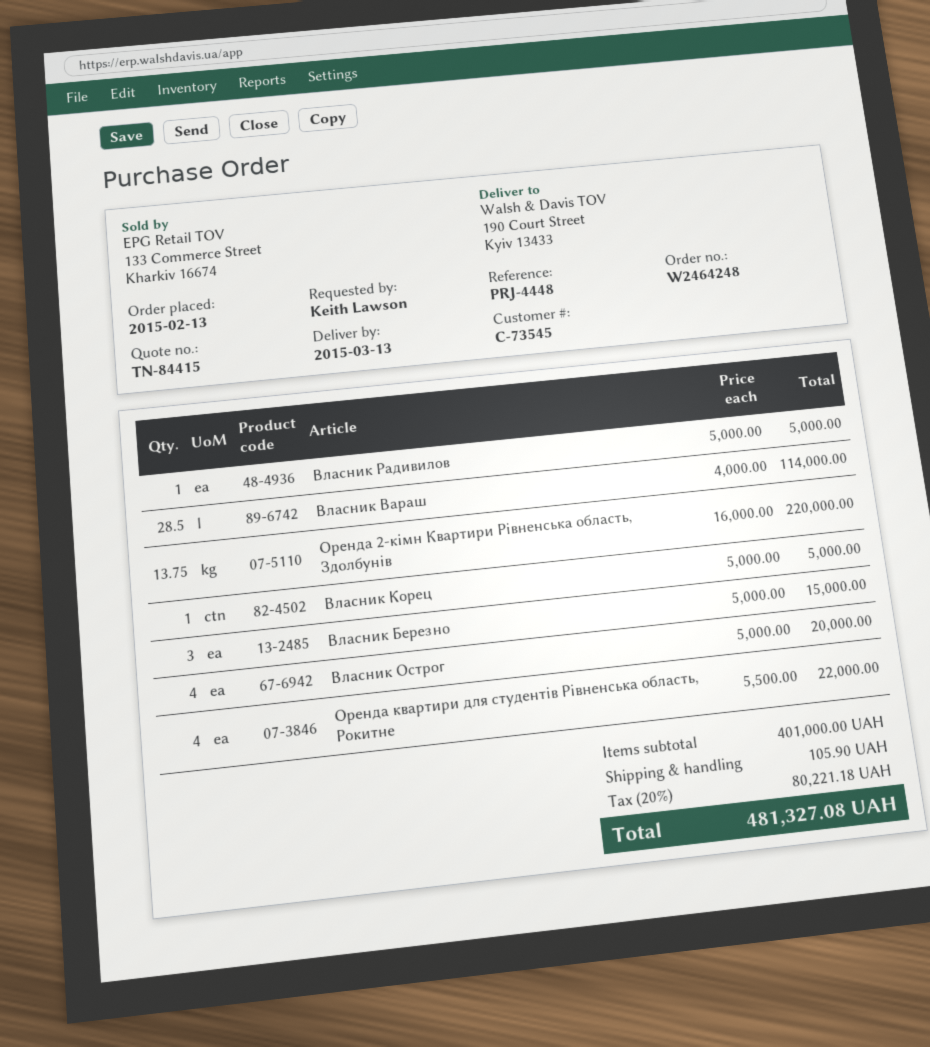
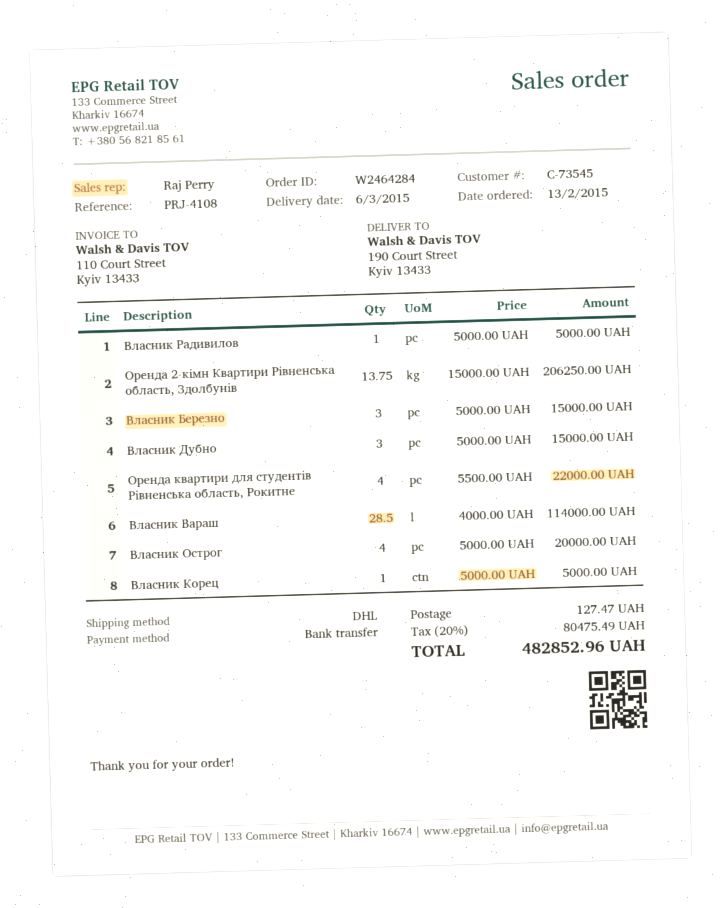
order number: W2464248 -> W2464284
delivery date: 2015-03-13 -> 2015-03-06
reference: PRJ-4448 -> PRJ-4108
Оренда 2-кімн Квартири Рівненська область, Здолбунів: 13.75 x 16000.00 = 220000.00 -> 13.75 x 15000.00 = 206250.00
Власник Дубно: none -> 3 x 5000.00 = 15000.00
shipping: 105.90 -> 127.47
tax: 20% = 80221.18 -> 20% = 80475.49
total: 481327.08 -> 482852.96

